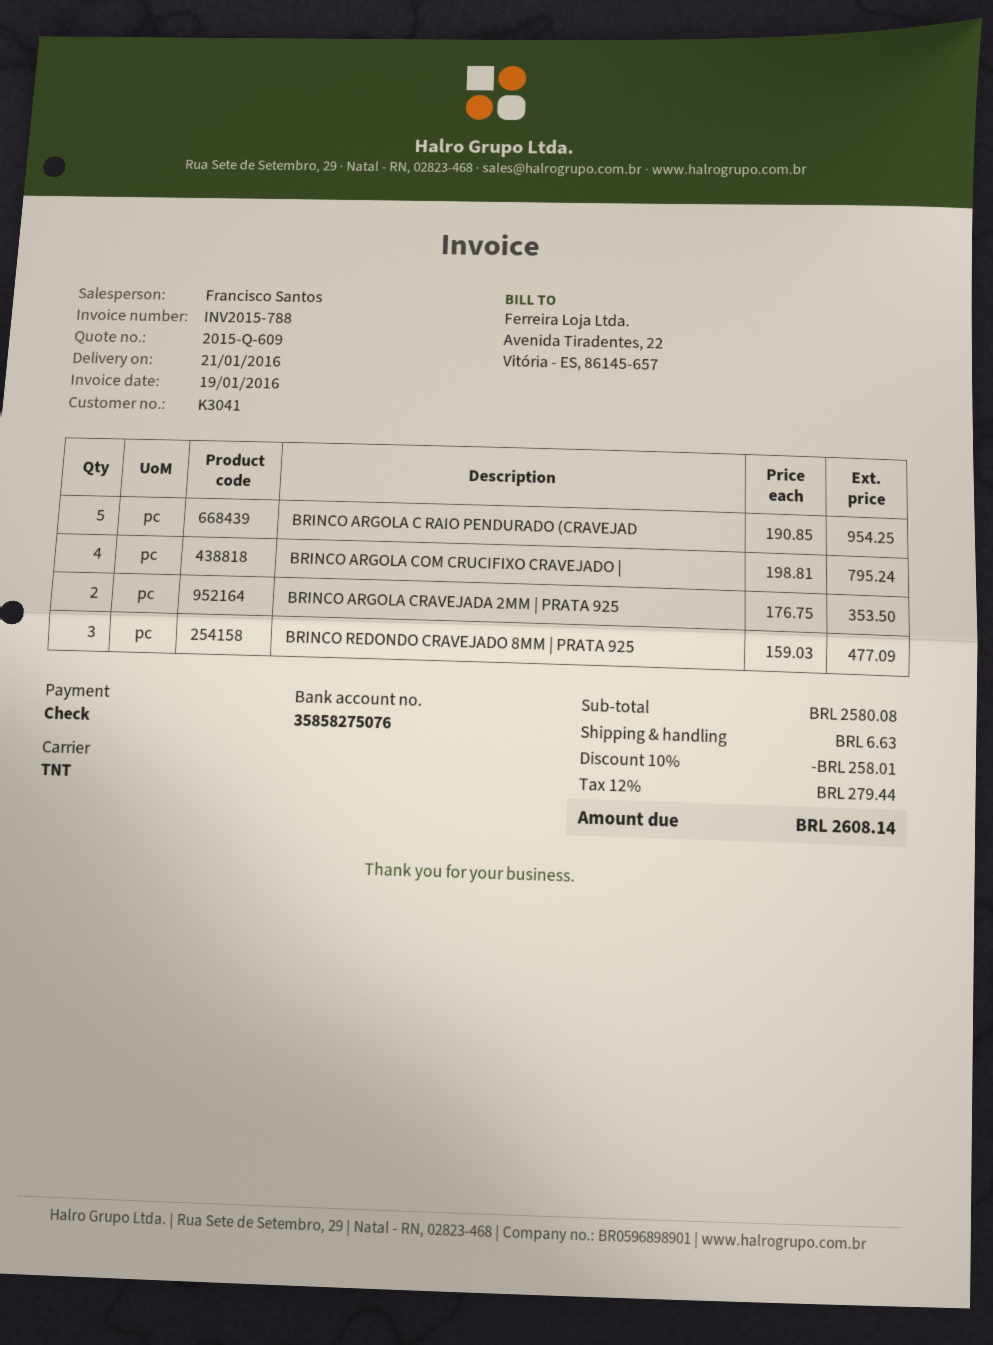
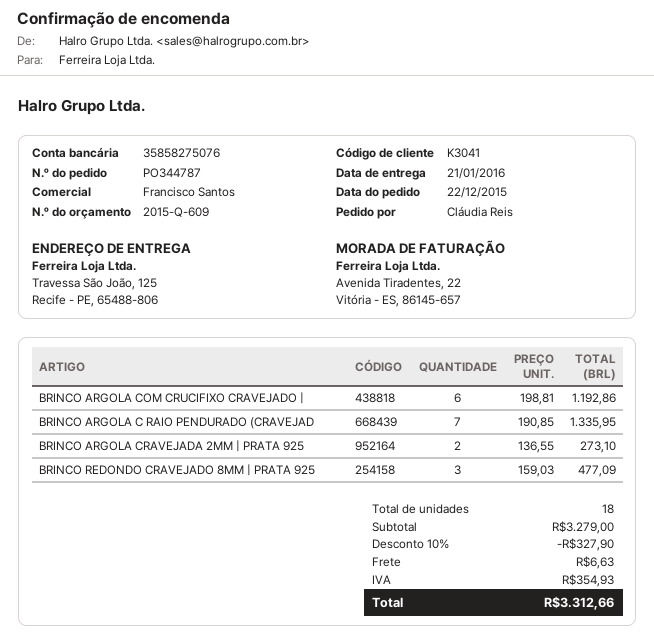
BRINCO ARGOLA C RAIO PENDURADO (CRAVEJAD: 5 x 190.85 = 954.25 -> 7 x 190.85 = 1335.95
BRINCO ARGOLA COM CRUCIFIXO CRAVEJADO |: 4 x 198.81 = 795.24 -> 6 x 198.81 = 1192.86
BRINCO ARGOLA CRAVEJADA 2MM | PRATA 925: 2 x 176.75 = 353.50 -> 2 x 136.55 = 273.10
subtotal: 2580.08 -> 3279.00
discount: 10% = 258.01 -> 10% = 327.90
tax: 279.44 -> 354.93
total: 2608.14 -> 3312.66

